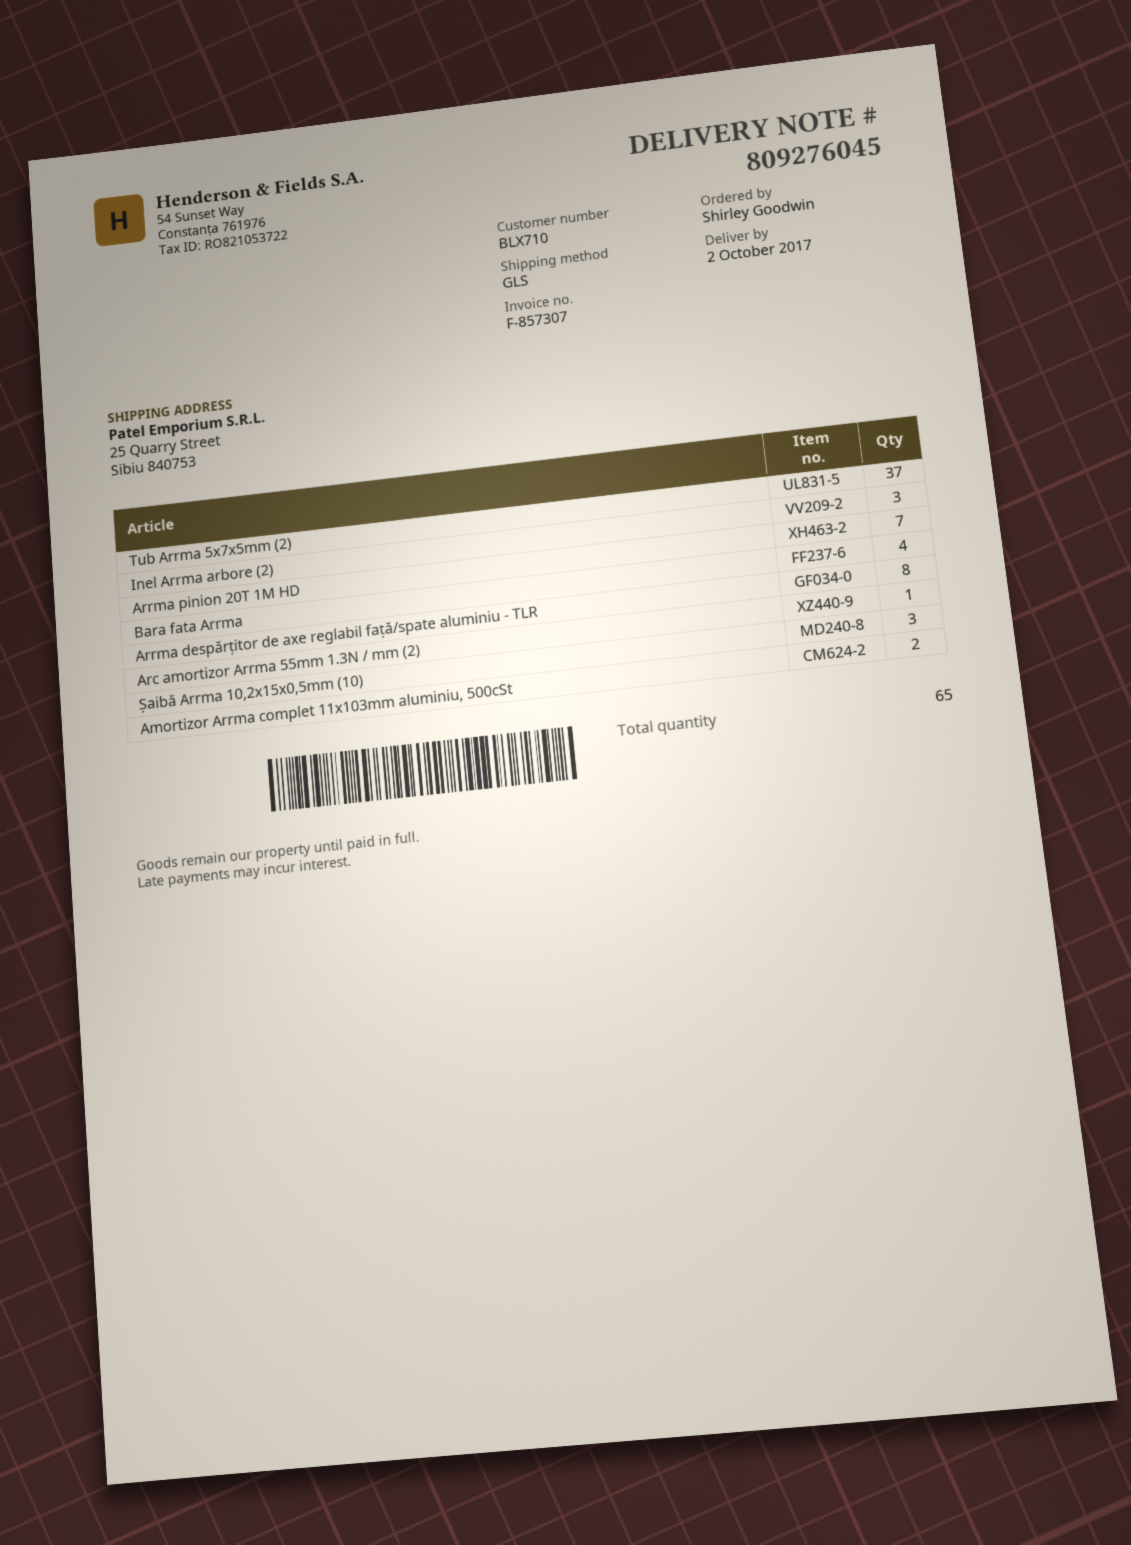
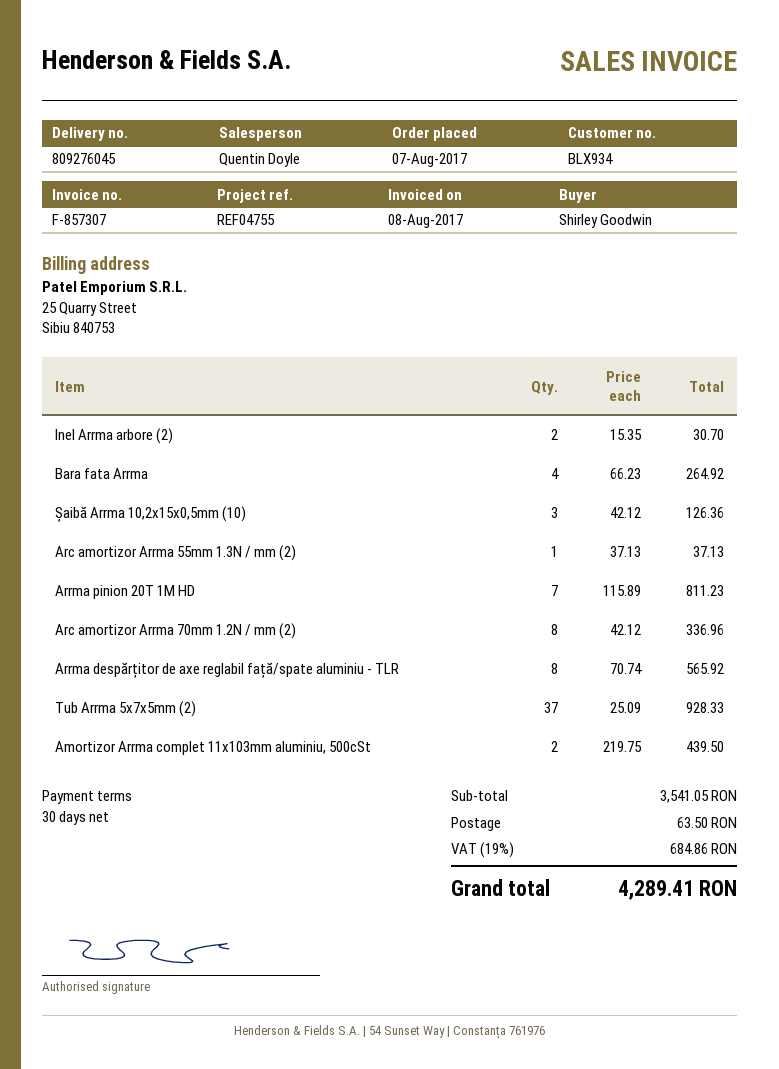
customer number: BLX710 -> BLX934
Inel Arrma arbore (2): 3 -> 2
Arc amortizor Arrma 70mm 1.2N / mm (2): none -> 8

